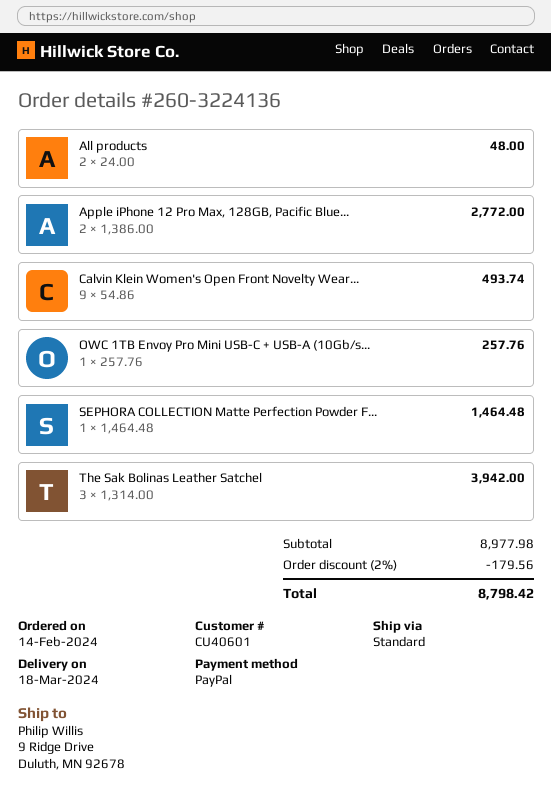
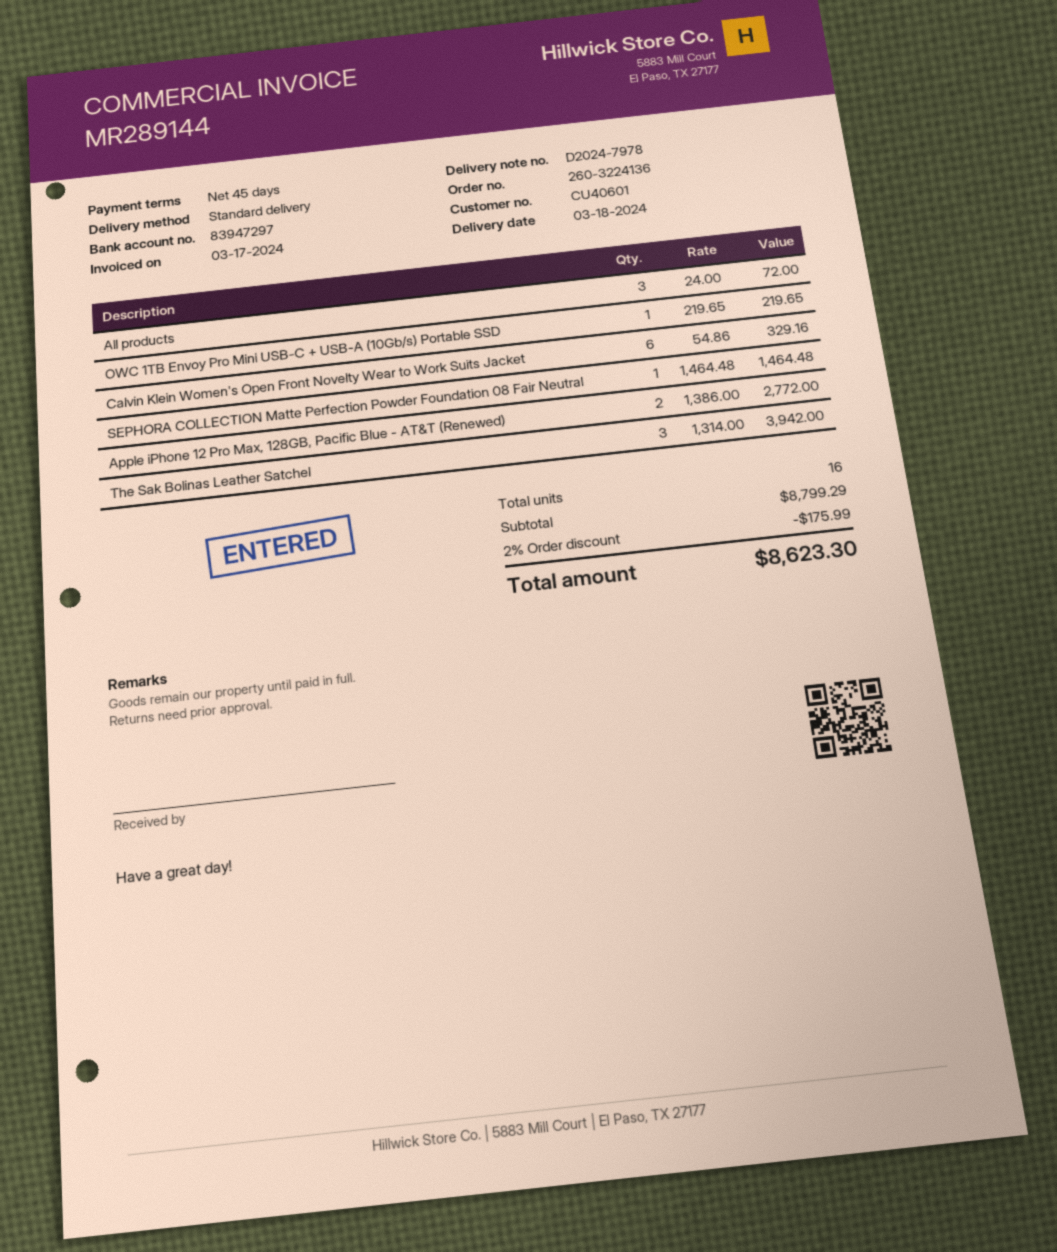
All products: 2 x 24.00 = 48.00 -> 3 x 24.00 = 72.00
Calvin Klein Women's Open Front Novelty Wear...: 9 x 54.86 = 493.74 -> 6 x 54.86 = 329.16
OWC 1TB Envoy Pro Mini USB-C + USB-A (10Gb/s...: 1 x 257.76 = 257.76 -> 1 x 219.65 = 219.65
subtotal: 8977.98 -> 8799.29
discount: 2% = 179.56 -> 2% = 175.99
total: 8798.42 -> 8623.30

